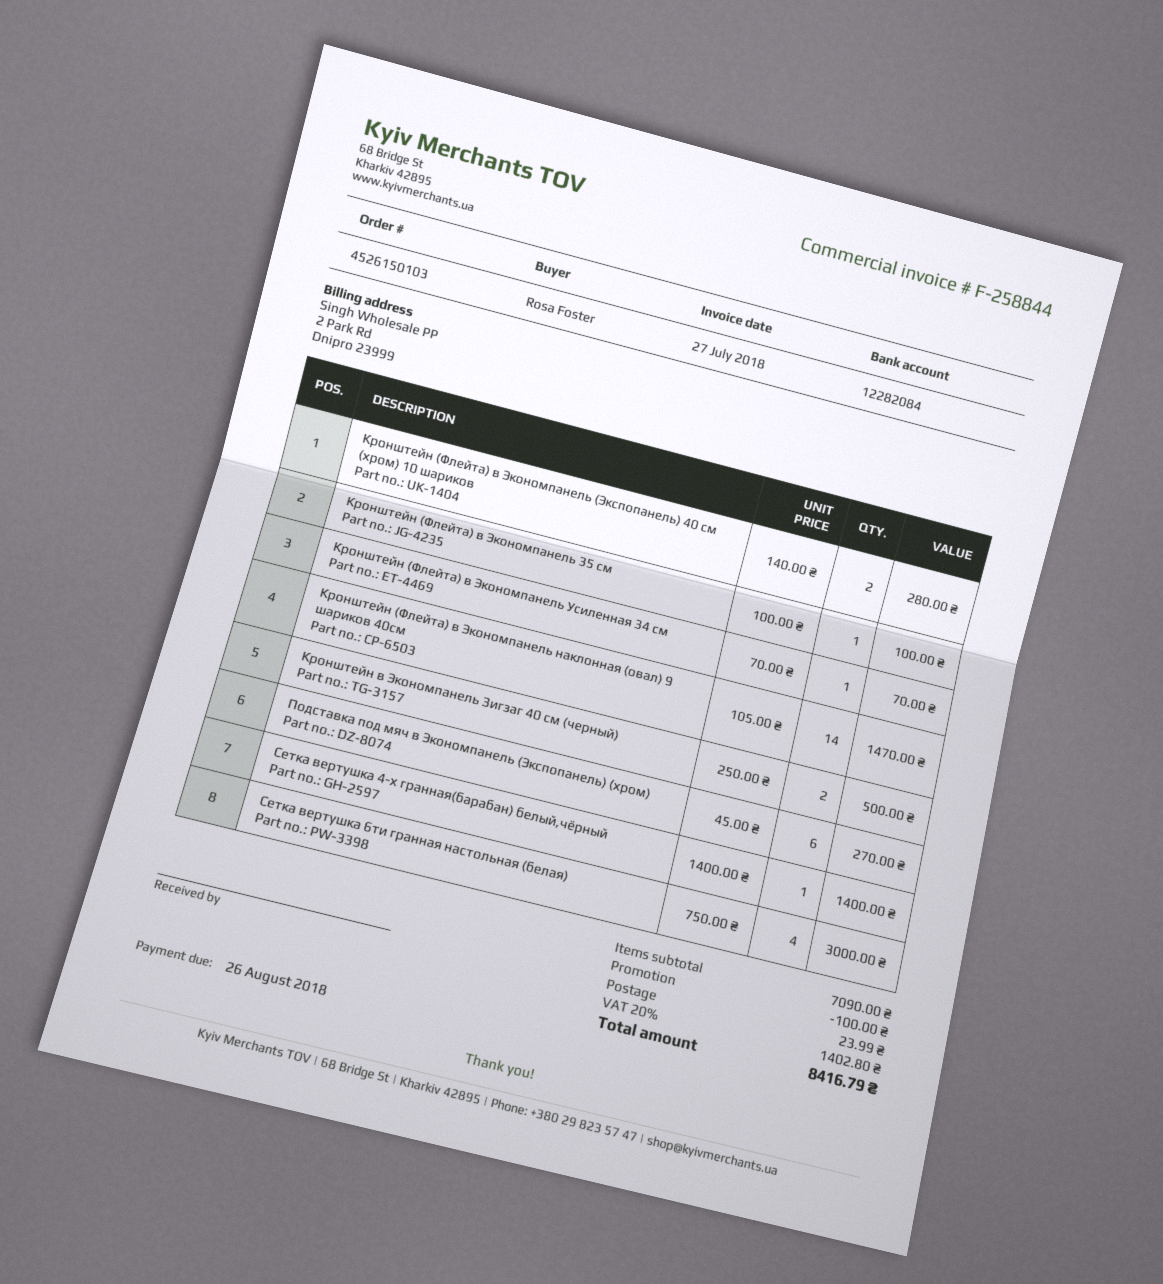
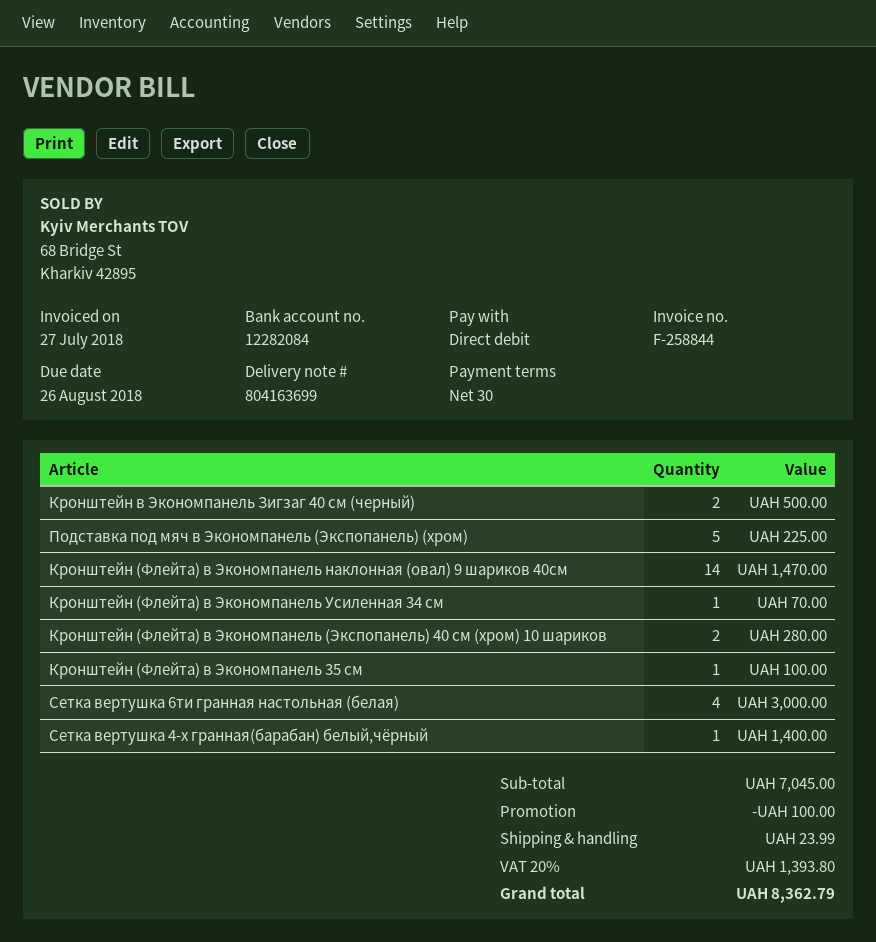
Подставка под мяч в Экономпанель (Экспопанель) (хром): 6 for 270.00 -> 5 for 225.00
subtotal: 7090.00 -> 7045.00
tax: 20% = 1402.80 -> 20% = 1393.80
total: 8416.79 -> 8362.79

